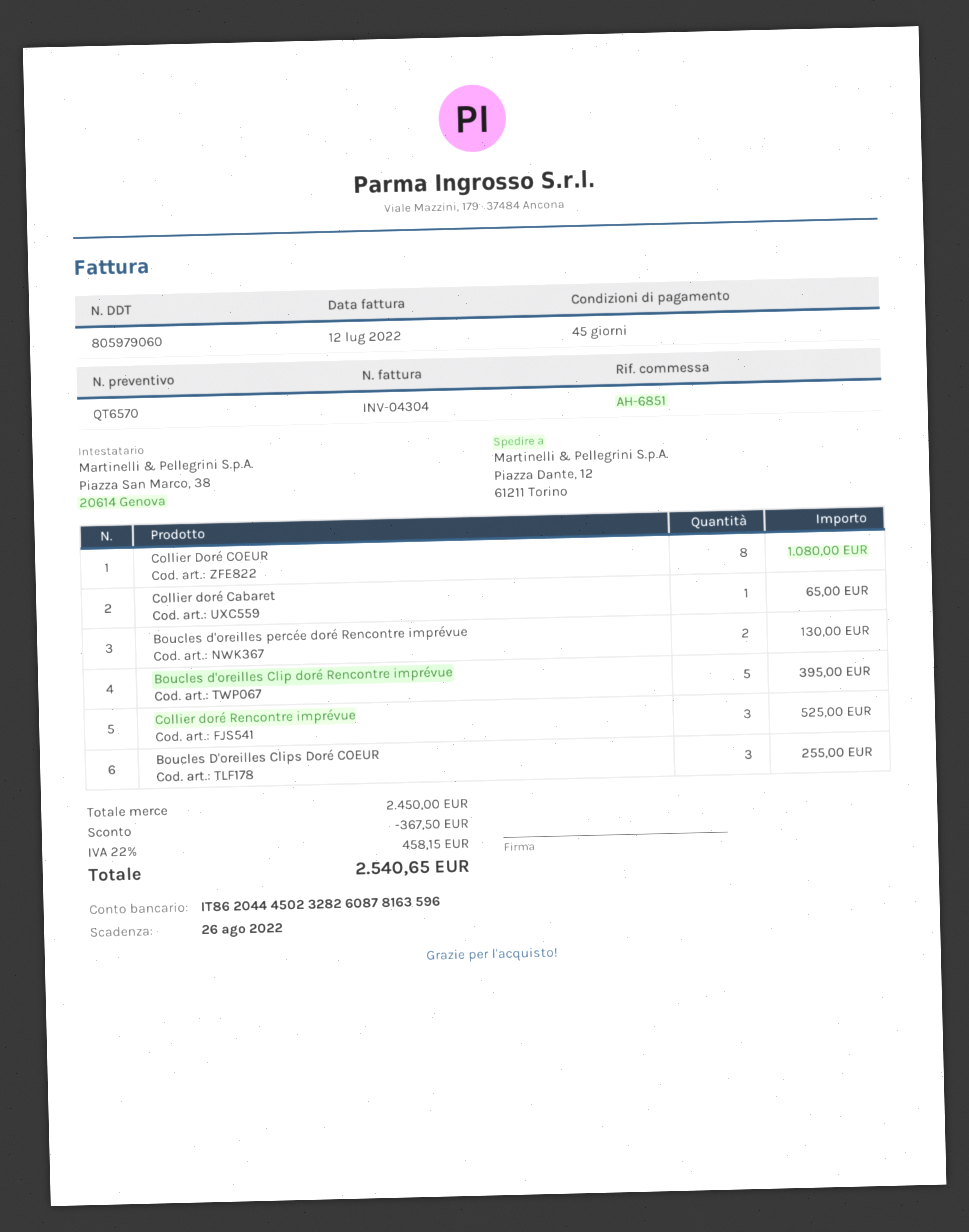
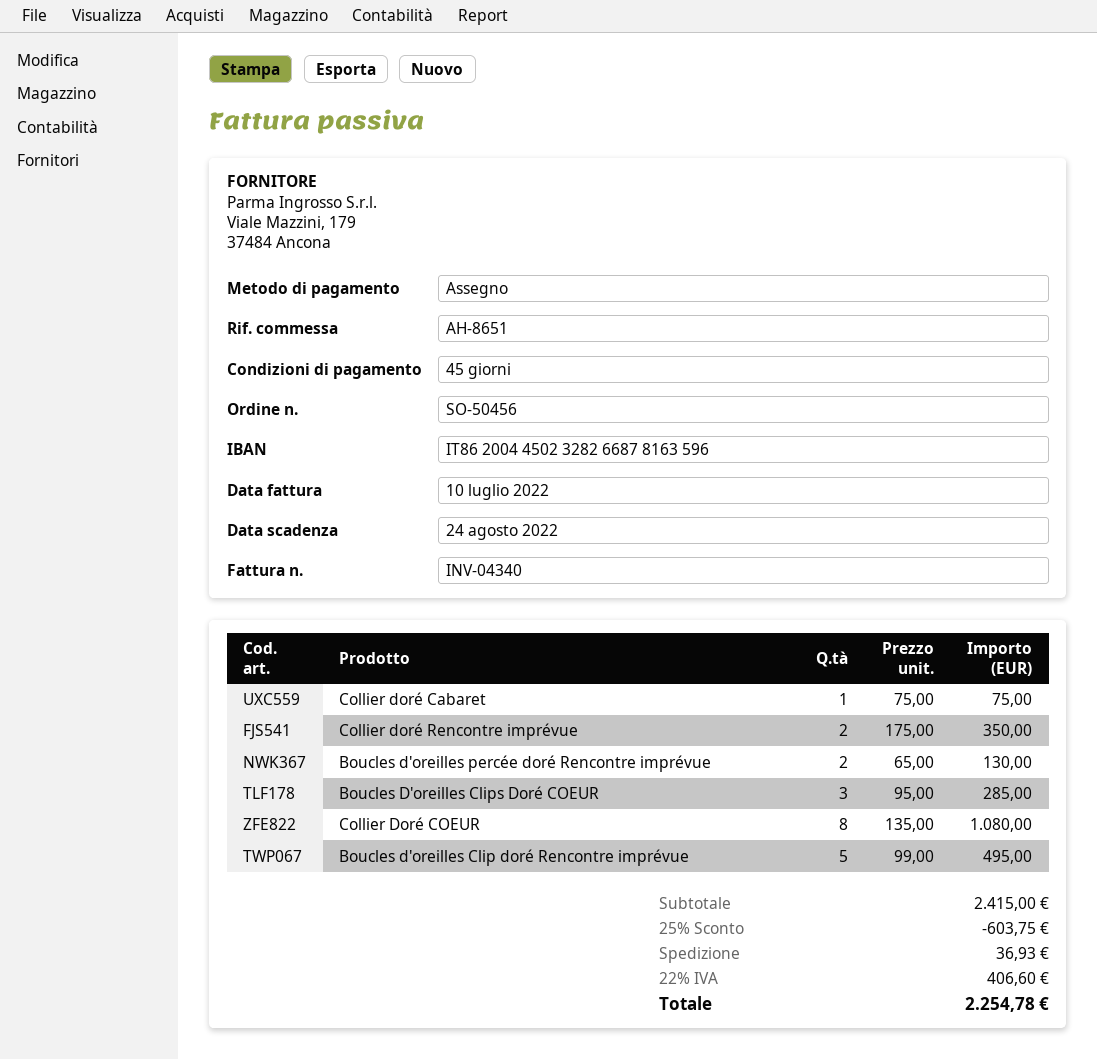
invoice number: INV-04304 -> INV-04340
invoice date: 2022-07-12 -> 2022-07-10
due date: 2022-08-26 -> 2022-08-24
reference: AH-6851 -> AH-8651
bank account: IT8620444502328260878163596 -> IT8620044502328266878163596
Collier doré Cabaret: 1 for 65.00 -> 1 for 75.00
Boucles d'oreilles Clip doré Rencontre imprévue: 5 for 395.00 -> 5 for 495.00
Collier doré Rencontre imprévue: 3 for 525.00 -> 2 for 350.00
Boucles D'oreilles Clips Doré COEUR: 3 for 255.00 -> 3 for 285.00
subtotal: 2450.00 -> 2415.00
discount: 367.50 -> 603.75
shipping: none -> 36.93
tax: 22% = 458.15 -> 22% = 406.60
total: 2540.65 -> 2254.78

